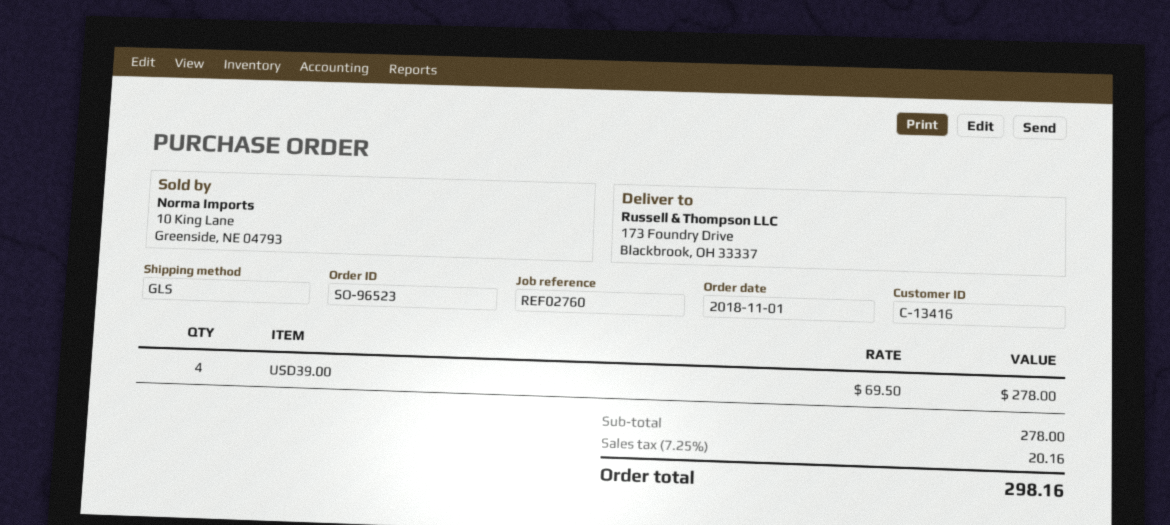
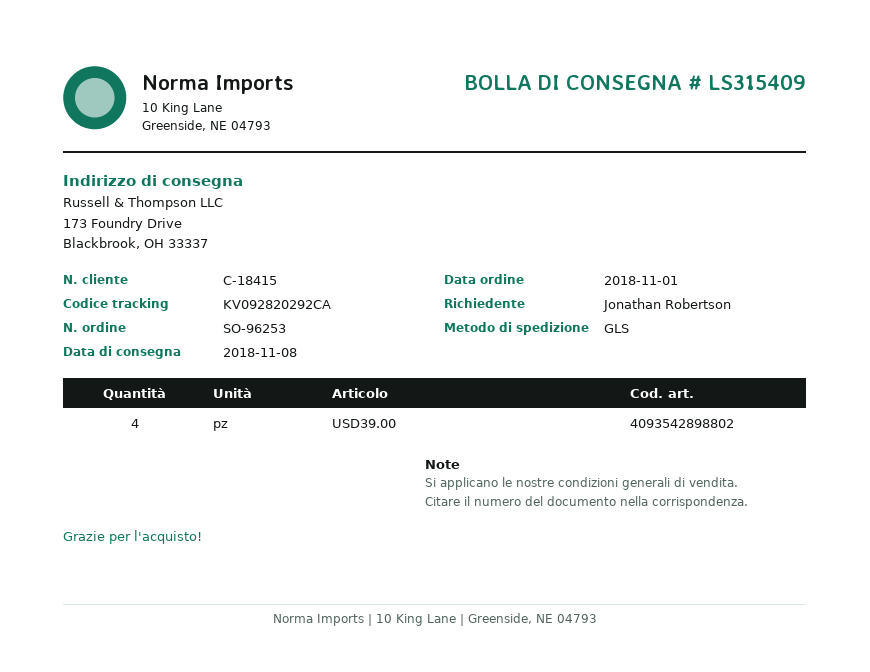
order number: SO-96523 -> SO-96253
customer number: C-13416 -> C-18415

